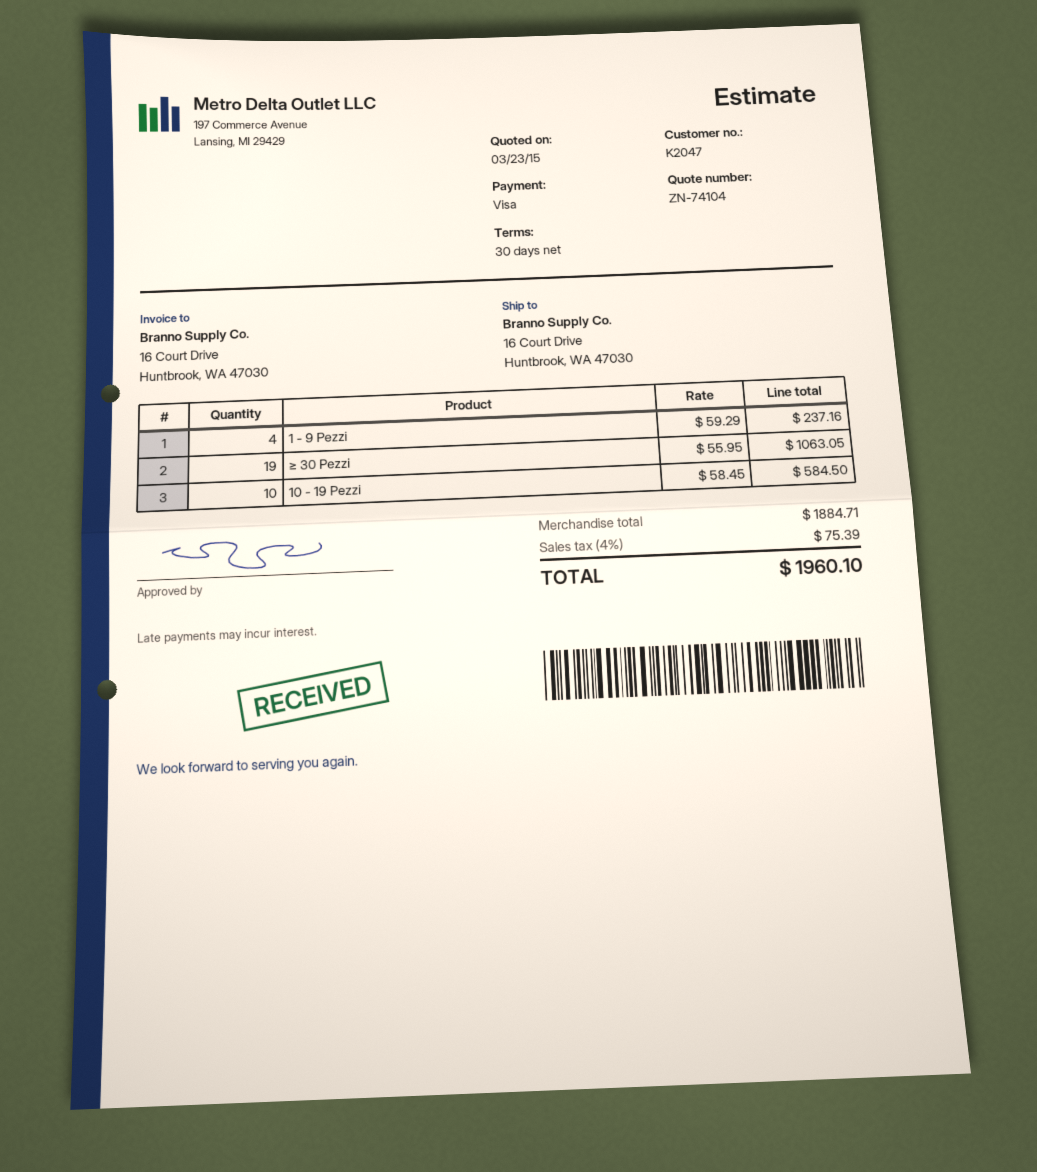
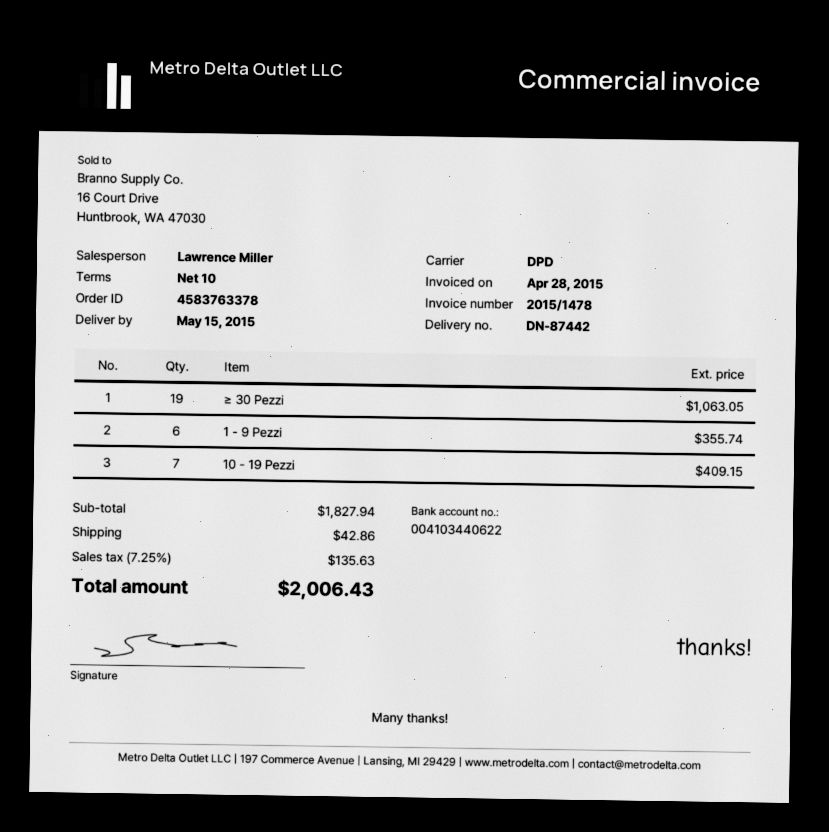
payment terms: 30 days -> 10 days
1 - 9 Pezzi: 4 for 237.16 -> 6 for 355.74
10 - 19 Pezzi: 10 for 584.50 -> 7 for 409.15
subtotal: 1884.71 -> 1827.94
shipping: none -> 42.86
tax: 4% = 75.39 -> 7.25% = 135.63
total: 1960.10 -> 2006.43

